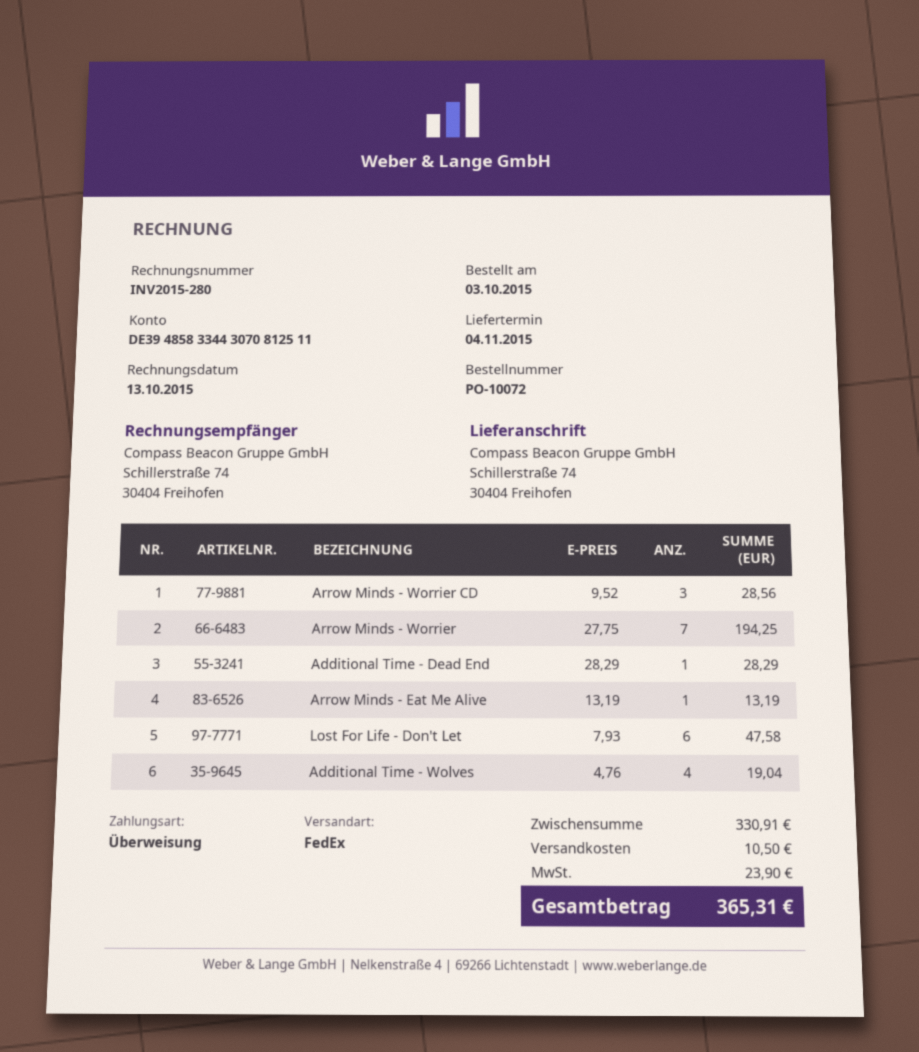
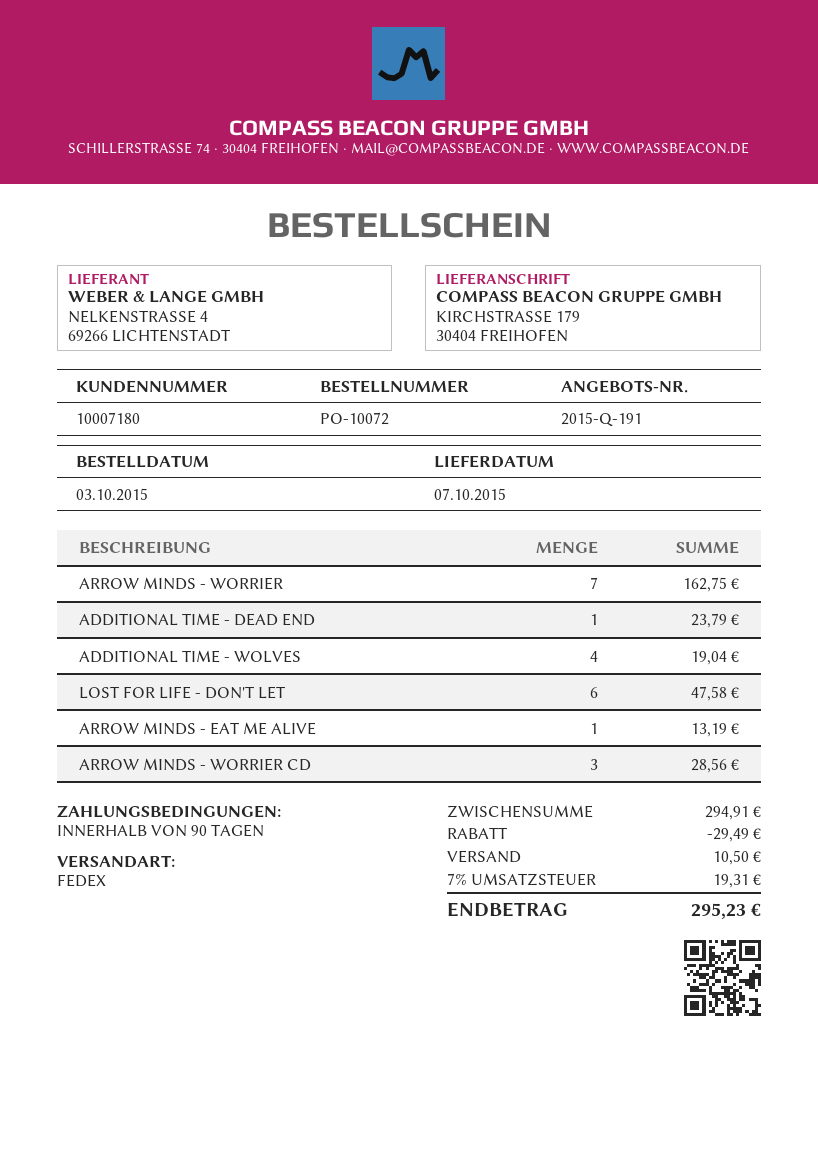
delivery date: 2015-11-04 -> 2015-10-07
ship to: Schillerstraße 74, 30404 Freihofen -> KIRCHSTRASSE 179, 30404 FREIHOFEN
Arrow Minds - Worrier: 7 for 194.25 -> 7 for 162.75
Additional Time - Dead End: 1 for 28.29 -> 1 for 23.79
subtotal: 330.91 -> 294.91
discount: none -> 29.49
tax: 23.90 -> 19.31
total: 365.31 -> 295.23

